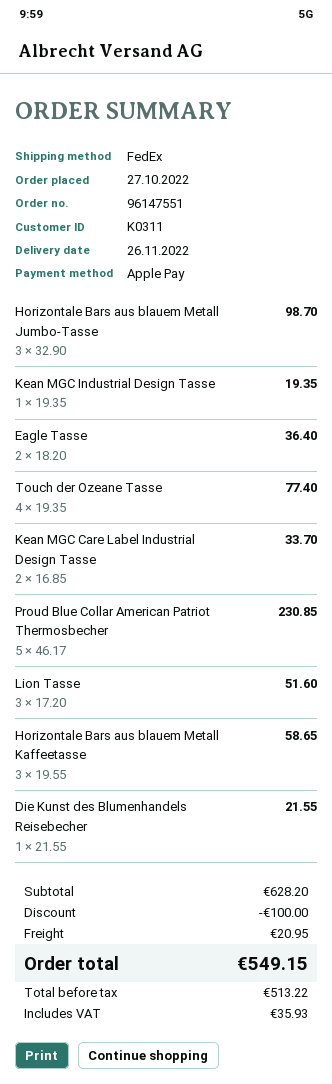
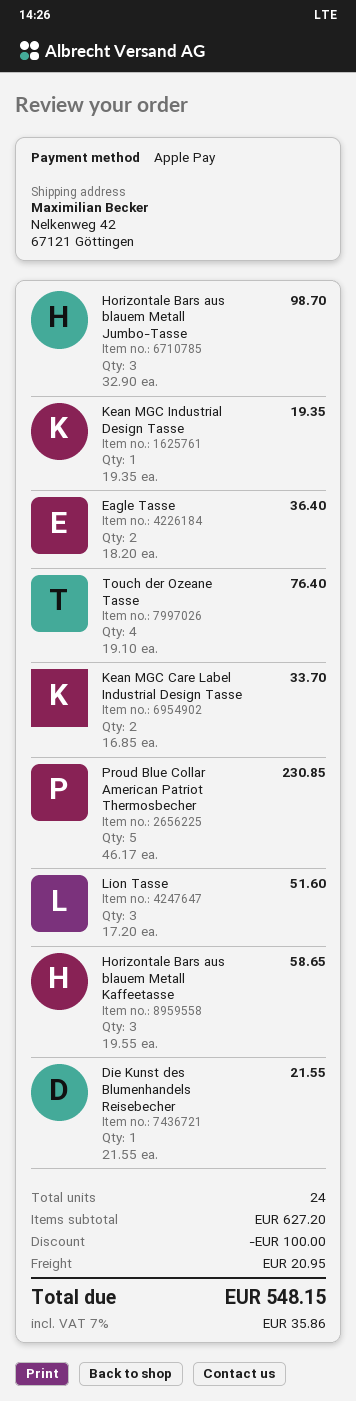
Touch der Ozeane Tasse: 4 x 19.35 = 77.40 -> 4 x 19.10 = 76.40
subtotal: 628.20 -> 627.20
tax: 35.93 -> 35.86
total: 549.15 -> 548.15

